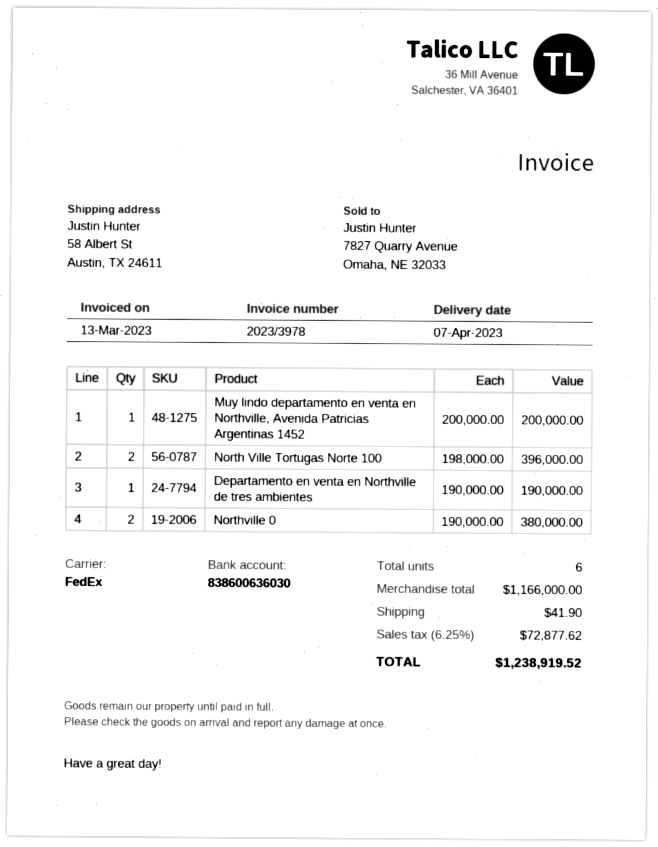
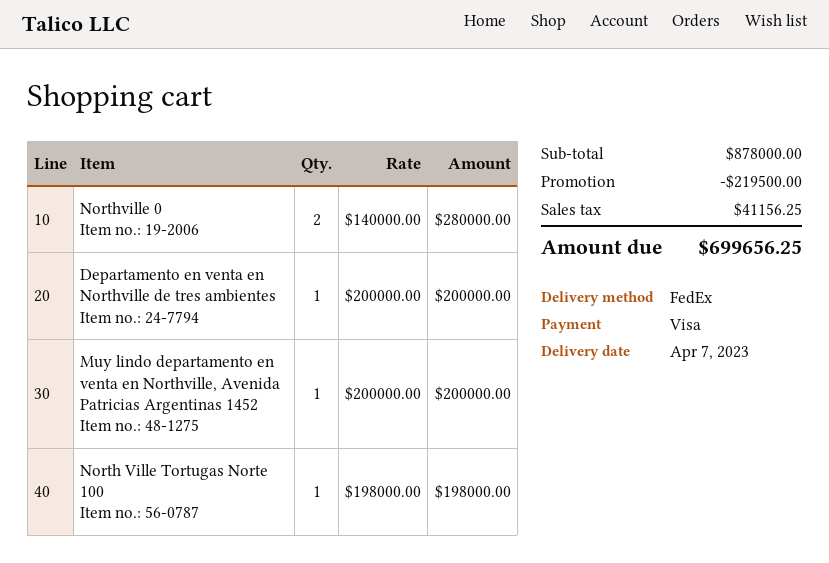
North Ville Tortugas Norte 100: 2 x 198000.00 = 396000.00 -> 1 x 198000.00 = 198000.00
Departamento en venta en Northville de tres ambientes: 1 x 190000.00 = 190000.00 -> 1 x 200000.00 = 200000.00
Northville 0: 2 x 190000.00 = 380000.00 -> 2 x 140000.00 = 280000.00
subtotal: 1166000.00 -> 878000.00
discount: none -> 219500.00
shipping: 41.90 -> none
tax: 72877.62 -> 41156.25
total: 1238919.52 -> 699656.25

